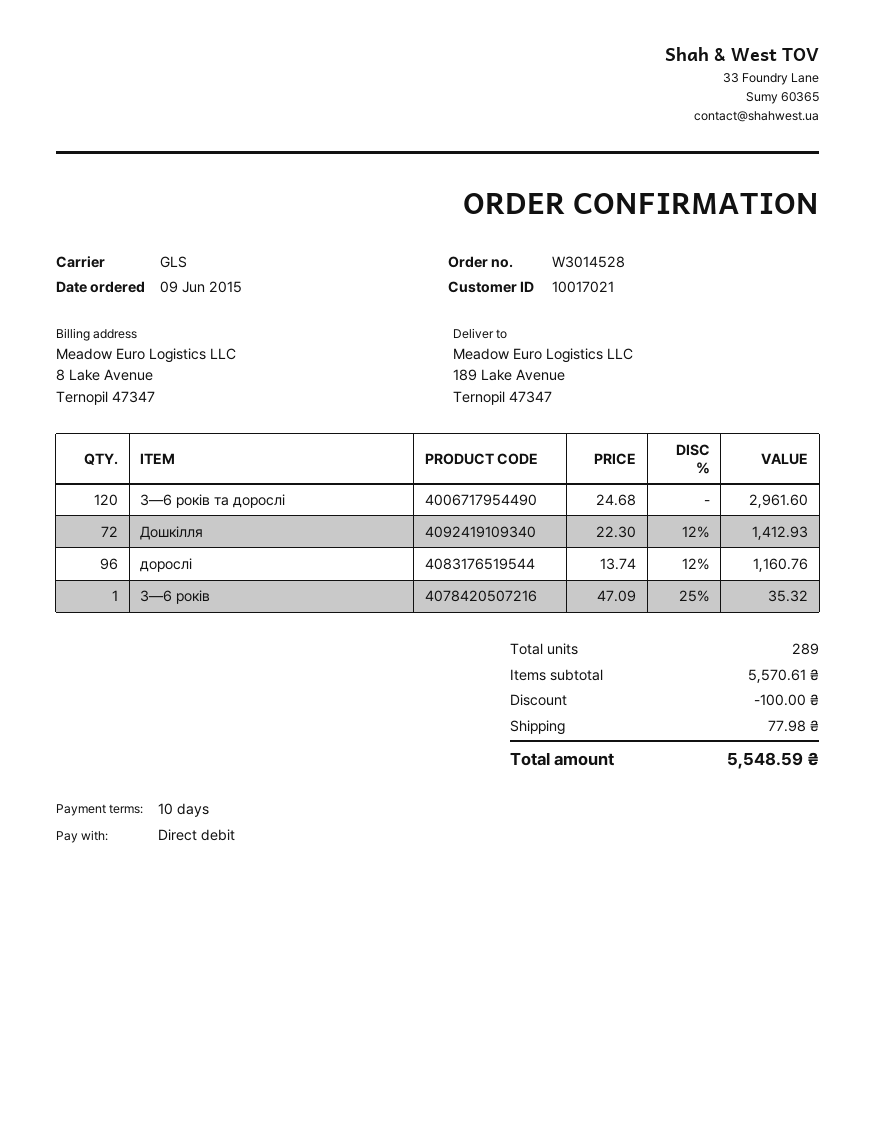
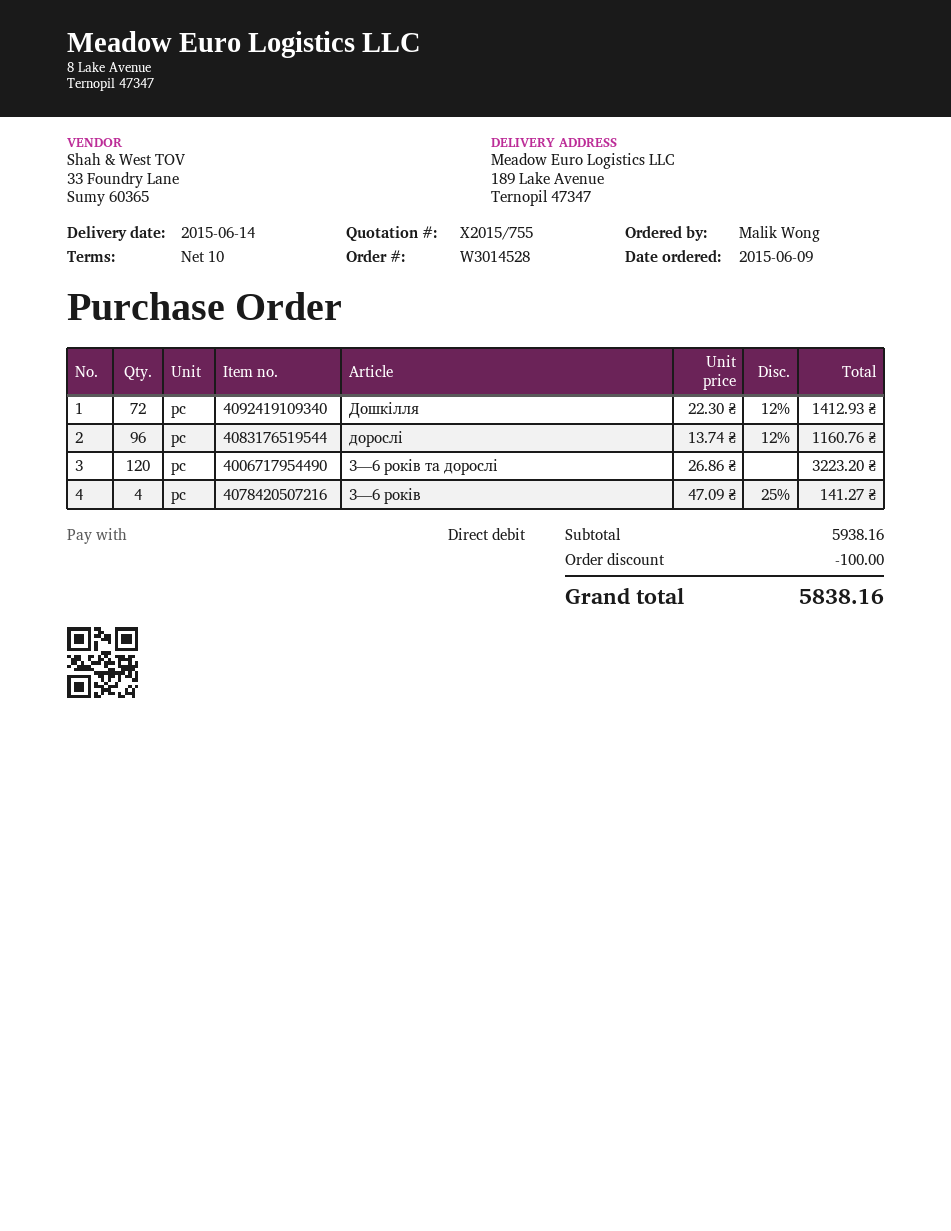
3—6 років та дорослі: 120 x 24.68 = 2961.60 -> 120 x 26.86 = 3223.20
3—6 років: 1 x 47.09 - 25% = 35.32 -> 4 x 47.09 - 25% = 141.27
subtotal: 5570.61 -> 5938.16
shipping: 77.98 -> none
total: 5548.59 -> 5838.16

